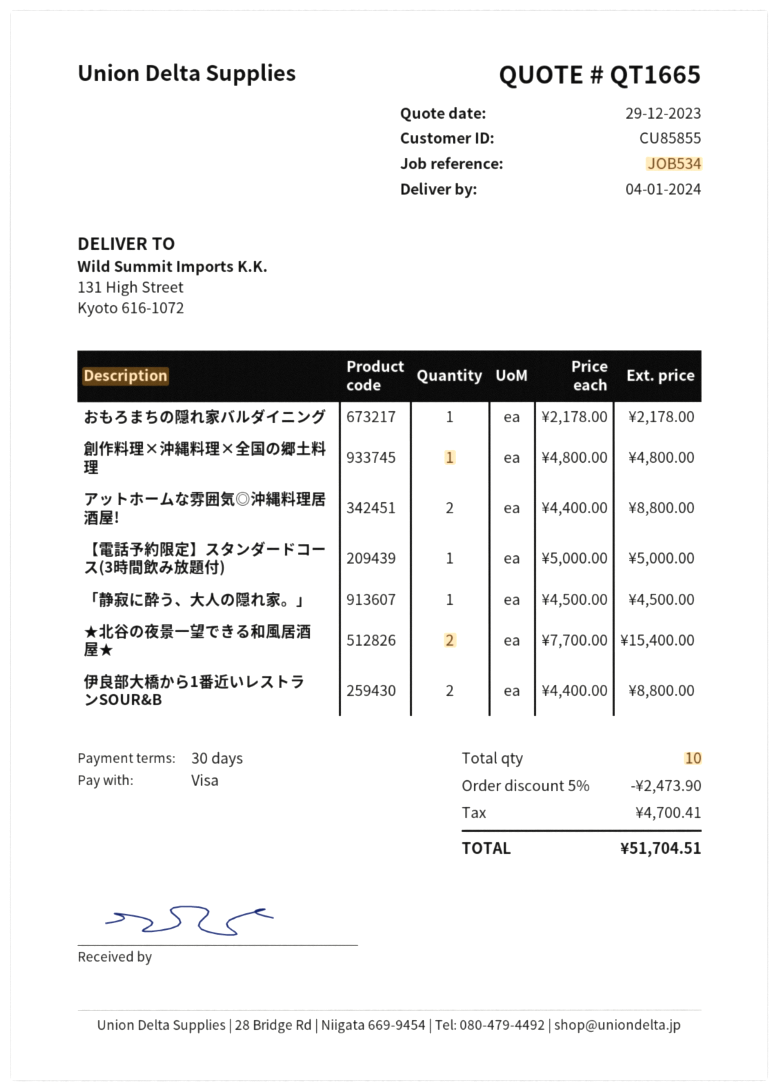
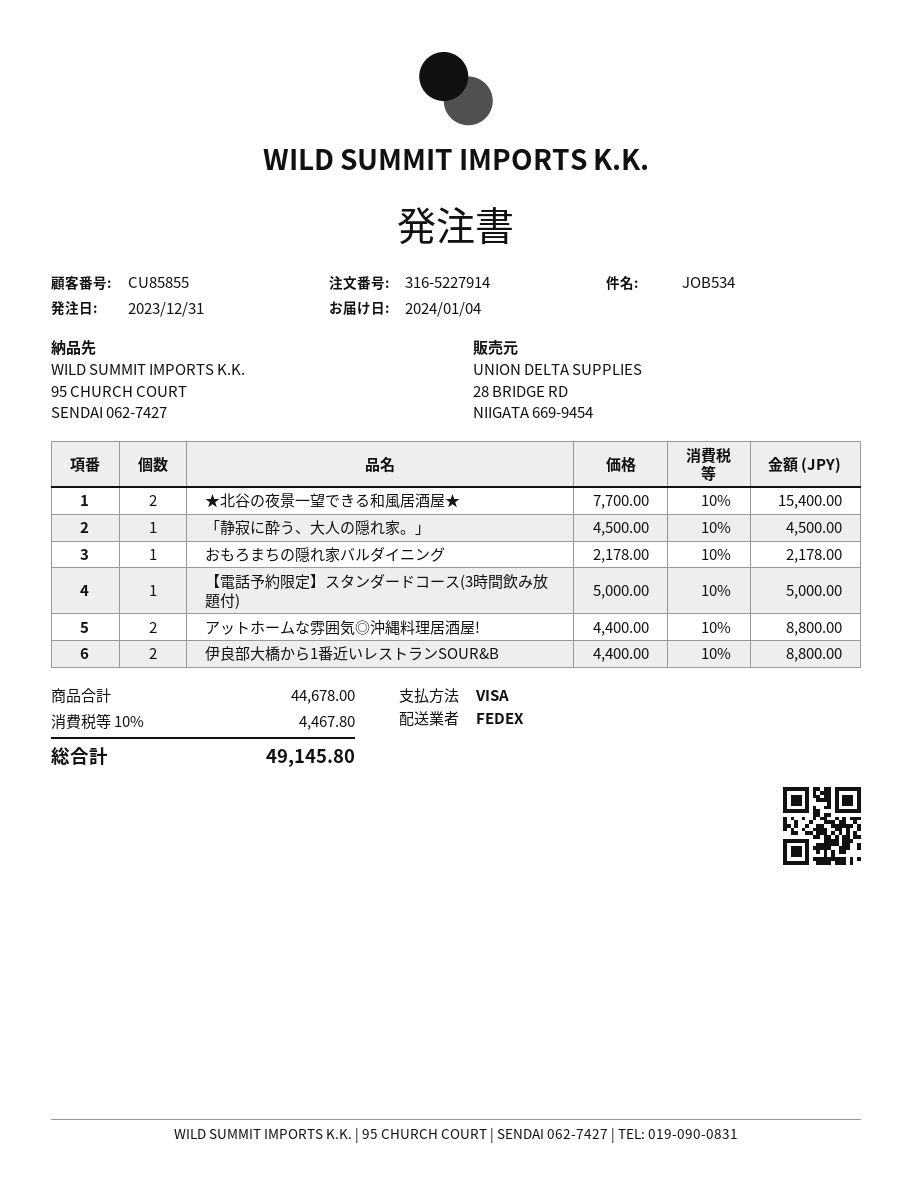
ship to: 131 High Street, Kyoto 616-1072 -> 95 CHURCH COURT, SENDAI 062-7427
創作料理×沖縄料理×全国の郷土料理: 1 x 4800.00 = 4800.00 -> none
discount: 5% = 2473.90 -> none
tax: 4700.41 -> 4467.80
total: 51704.51 -> 49145.80

